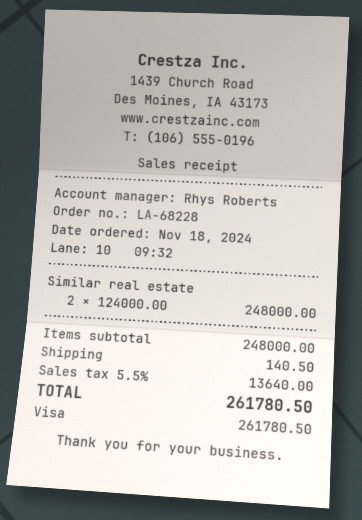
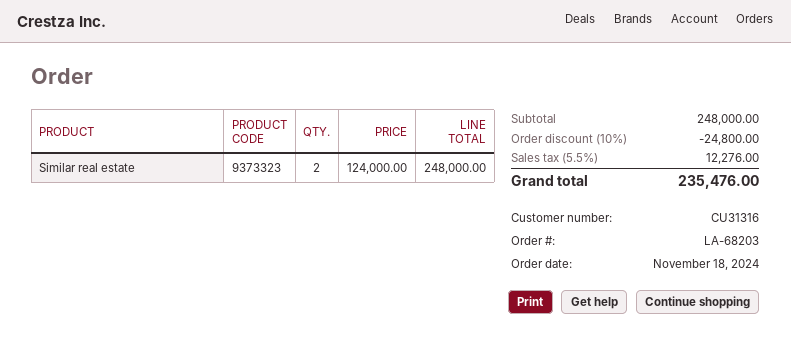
order number: LA-68228 -> LA-68203
discount: none -> 10% = 24800.00
shipping: 140.50 -> none
tax: 5.5% = 13640.00 -> 5.5% = 12276.00
total: 261780.50 -> 235476.00

